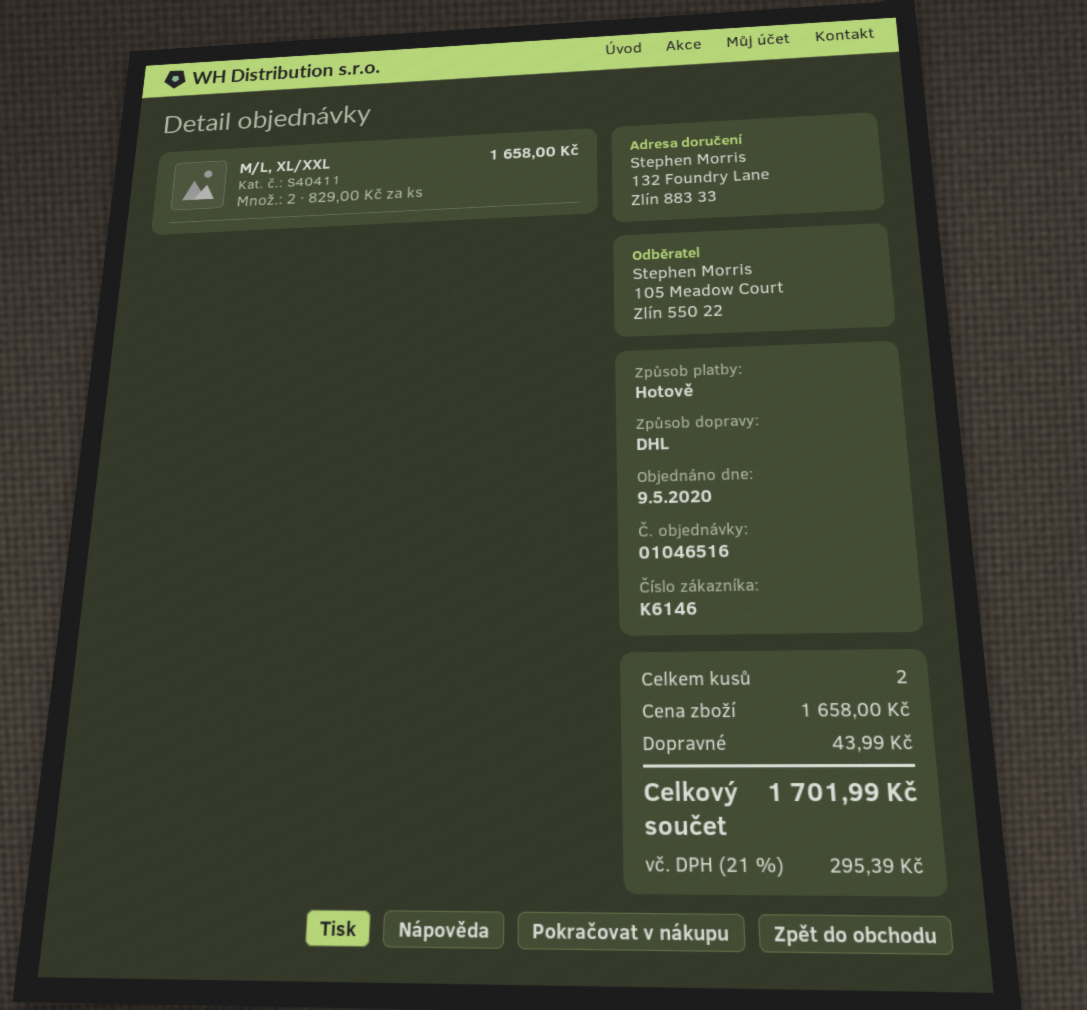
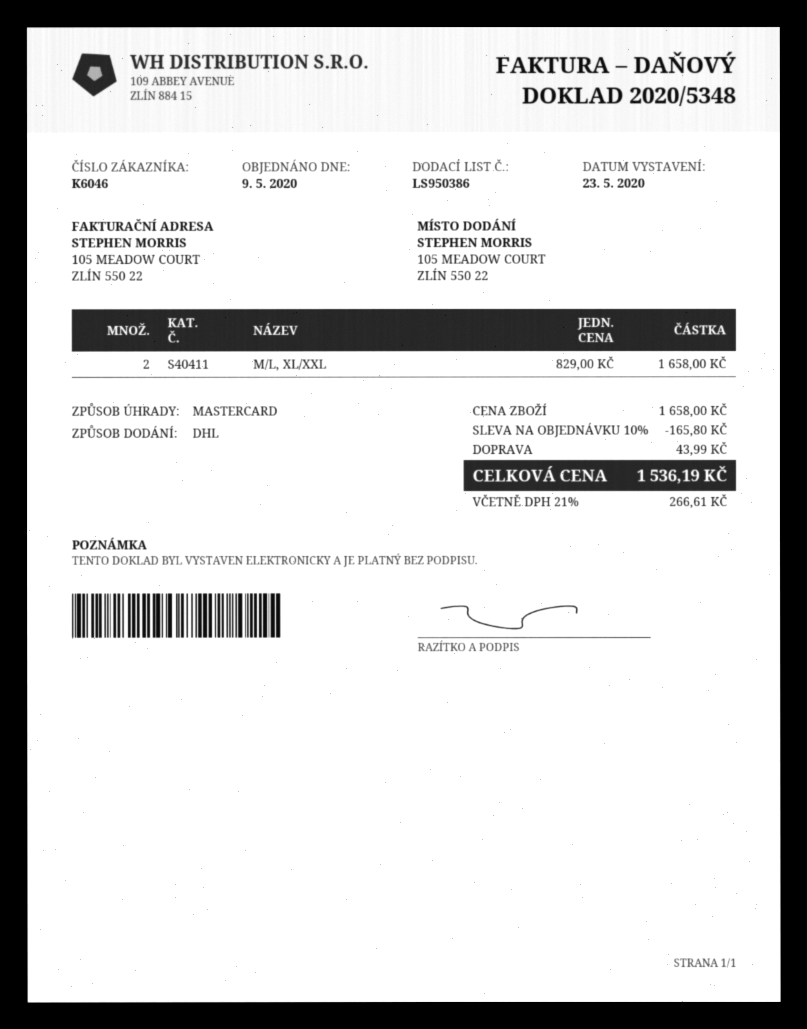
customer number: K6146 -> K6046
payment method: cash -> Mastercard
ship to: 132 Foundry Lane, Zlín 883 33 -> 105 MEADOW COURT, ZLÍN 550 22
discount: none -> 10% = 165.80
tax: 21% = 295.39 -> 21% = 266.61
total: 1701.99 -> 1536.19

